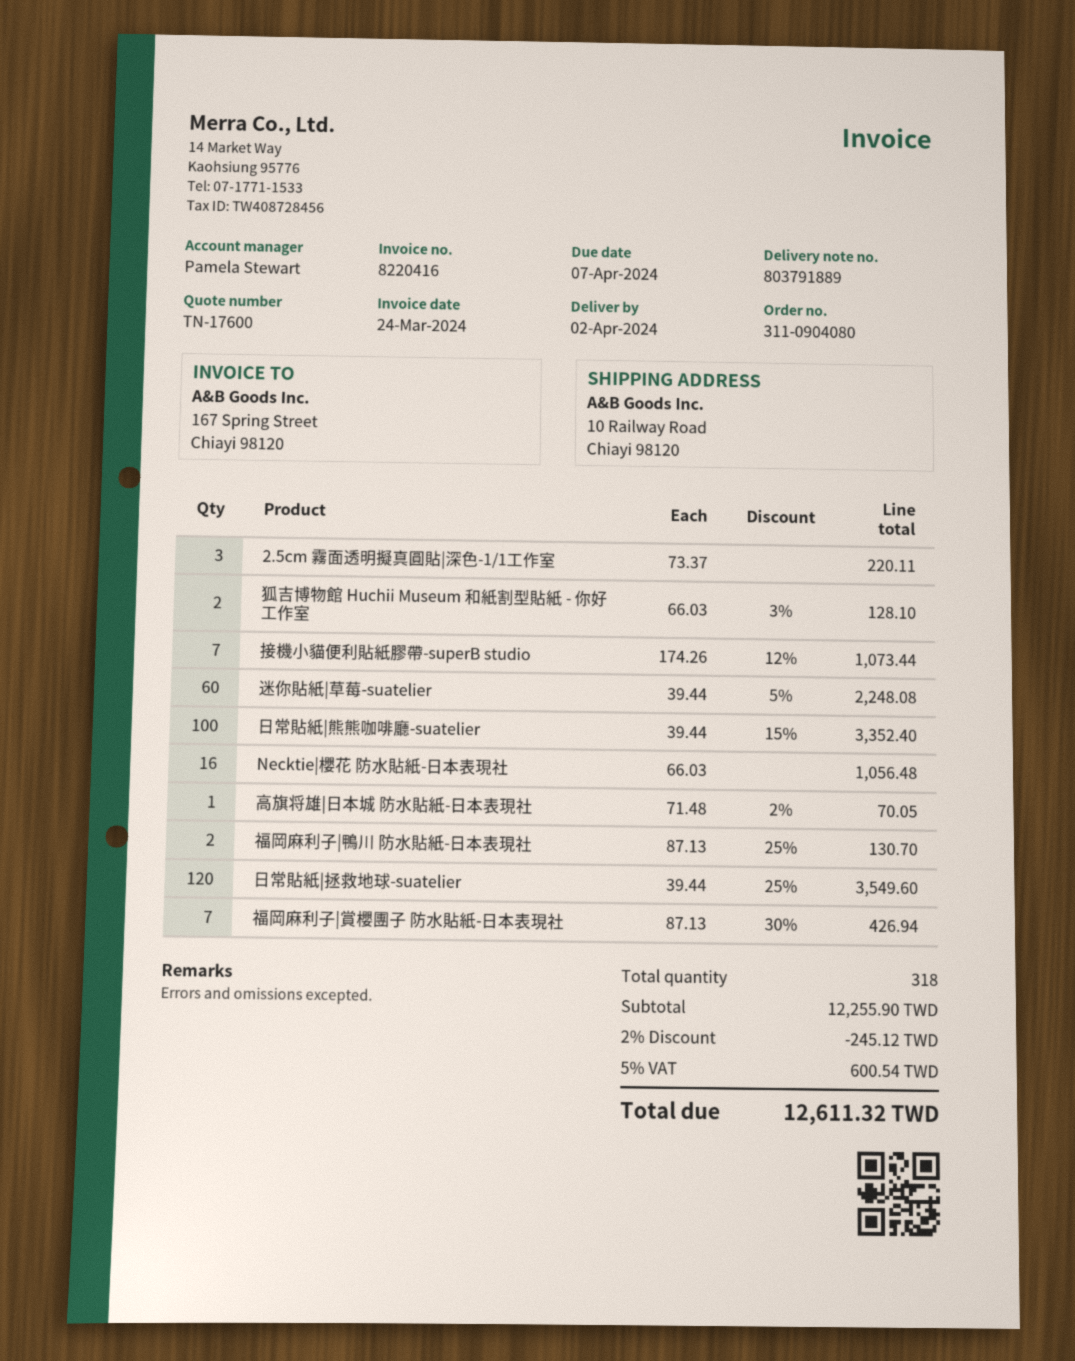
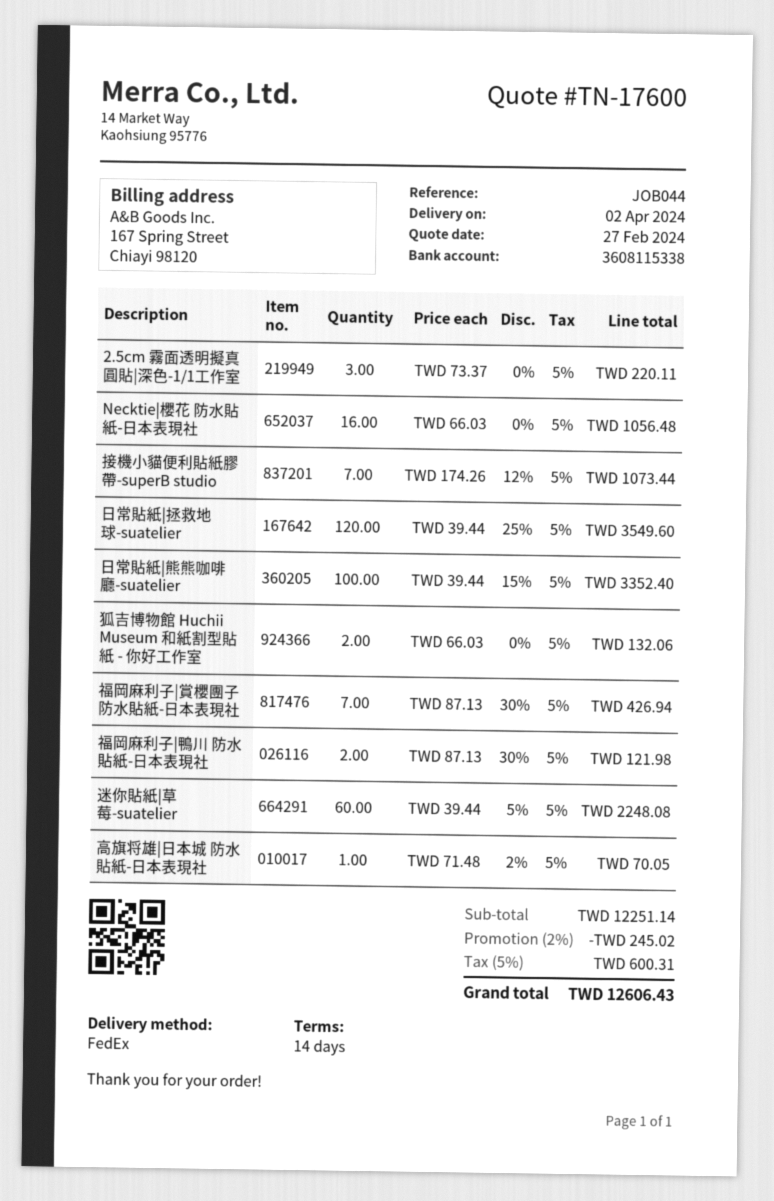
狐吉博物館 Huchii Museum 和紙割型貼紙 - 你好工作室: 2 x 66.03 - 3% = 128.10 -> 2 x 66.03 = 132.06
福岡麻利子|鴨川 防水貼紙-日本表現社: 2 x 87.13 - 25% = 130.70 -> 2 x 87.13 - 30% = 121.98
subtotal: 12255.90 -> 12251.14
discount: 2% = 245.12 -> 2% = 245.02
tax: 5% = 600.54 -> 5% = 600.31
total: 12611.32 -> 12606.43

